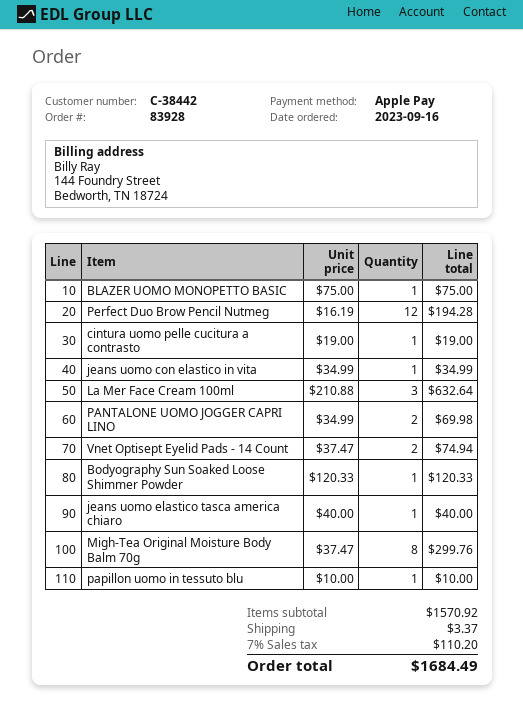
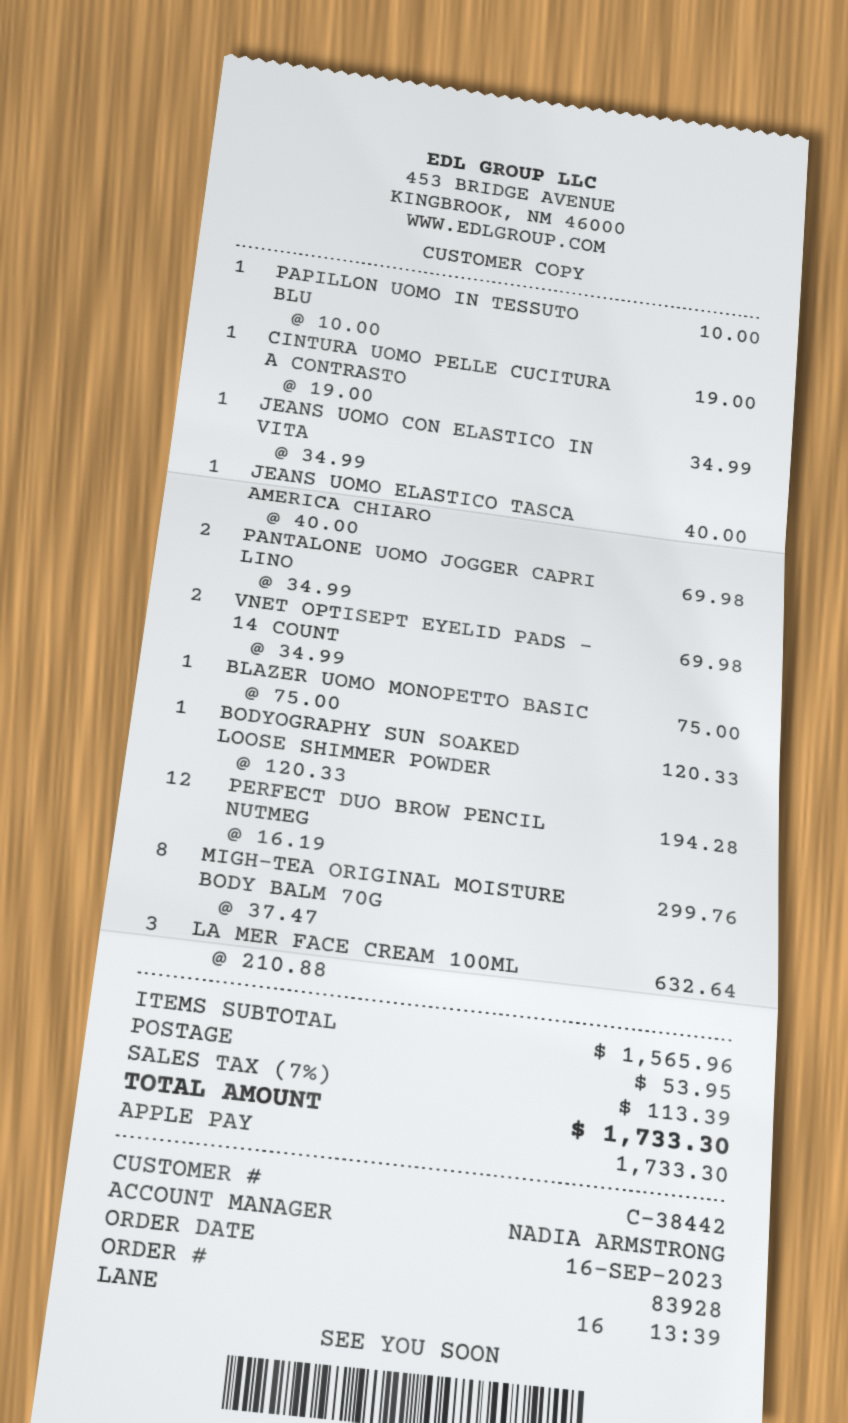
Vnet Optisept Eyelid Pads - 14 Count: 2 x 37.47 = 74.94 -> 2 x 34.99 = 69.98
subtotal: 1570.92 -> 1565.96
shipping: 3.37 -> 53.95
tax: 7% = 110.20 -> 7% = 113.39
total: 1684.49 -> 1733.30

